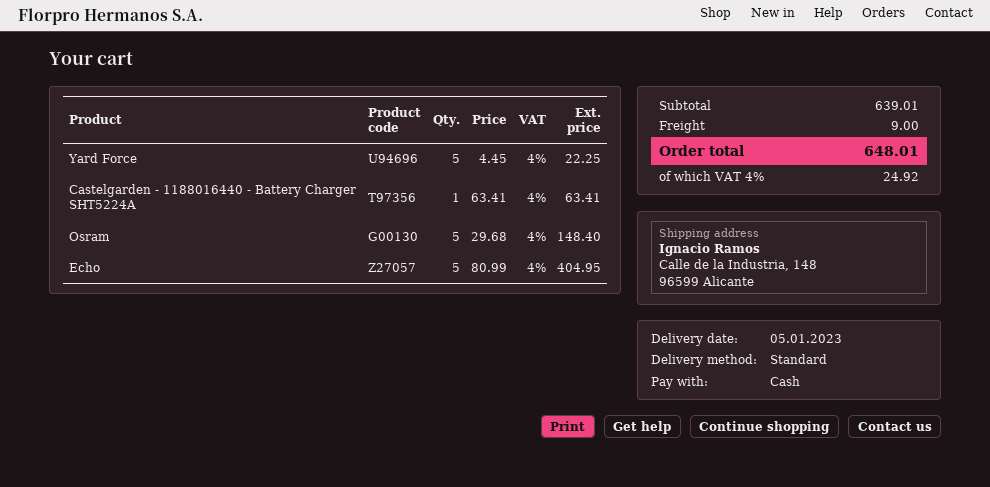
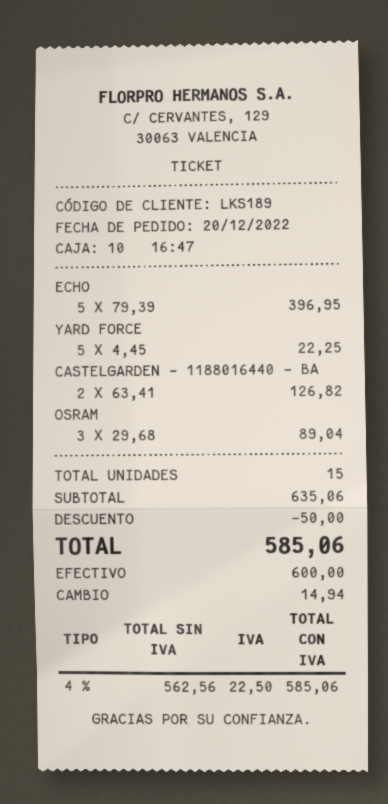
Castelgarden - 1188016440 - Battery Charger SHT5224A: 1 x 63.41 = 63.41 -> 2 x 63.41 = 126.82
Osram: 5 x 29.68 = 148.40 -> 3 x 29.68 = 89.04
Echo: 5 x 80.99 = 404.95 -> 5 x 79.39 = 396.95
subtotal: 639.01 -> 635.06
discount: none -> 50.00
shipping: 9.00 -> none
tax: 4% = 24.92 -> 4% = 22.50
total: 648.01 -> 585.06

